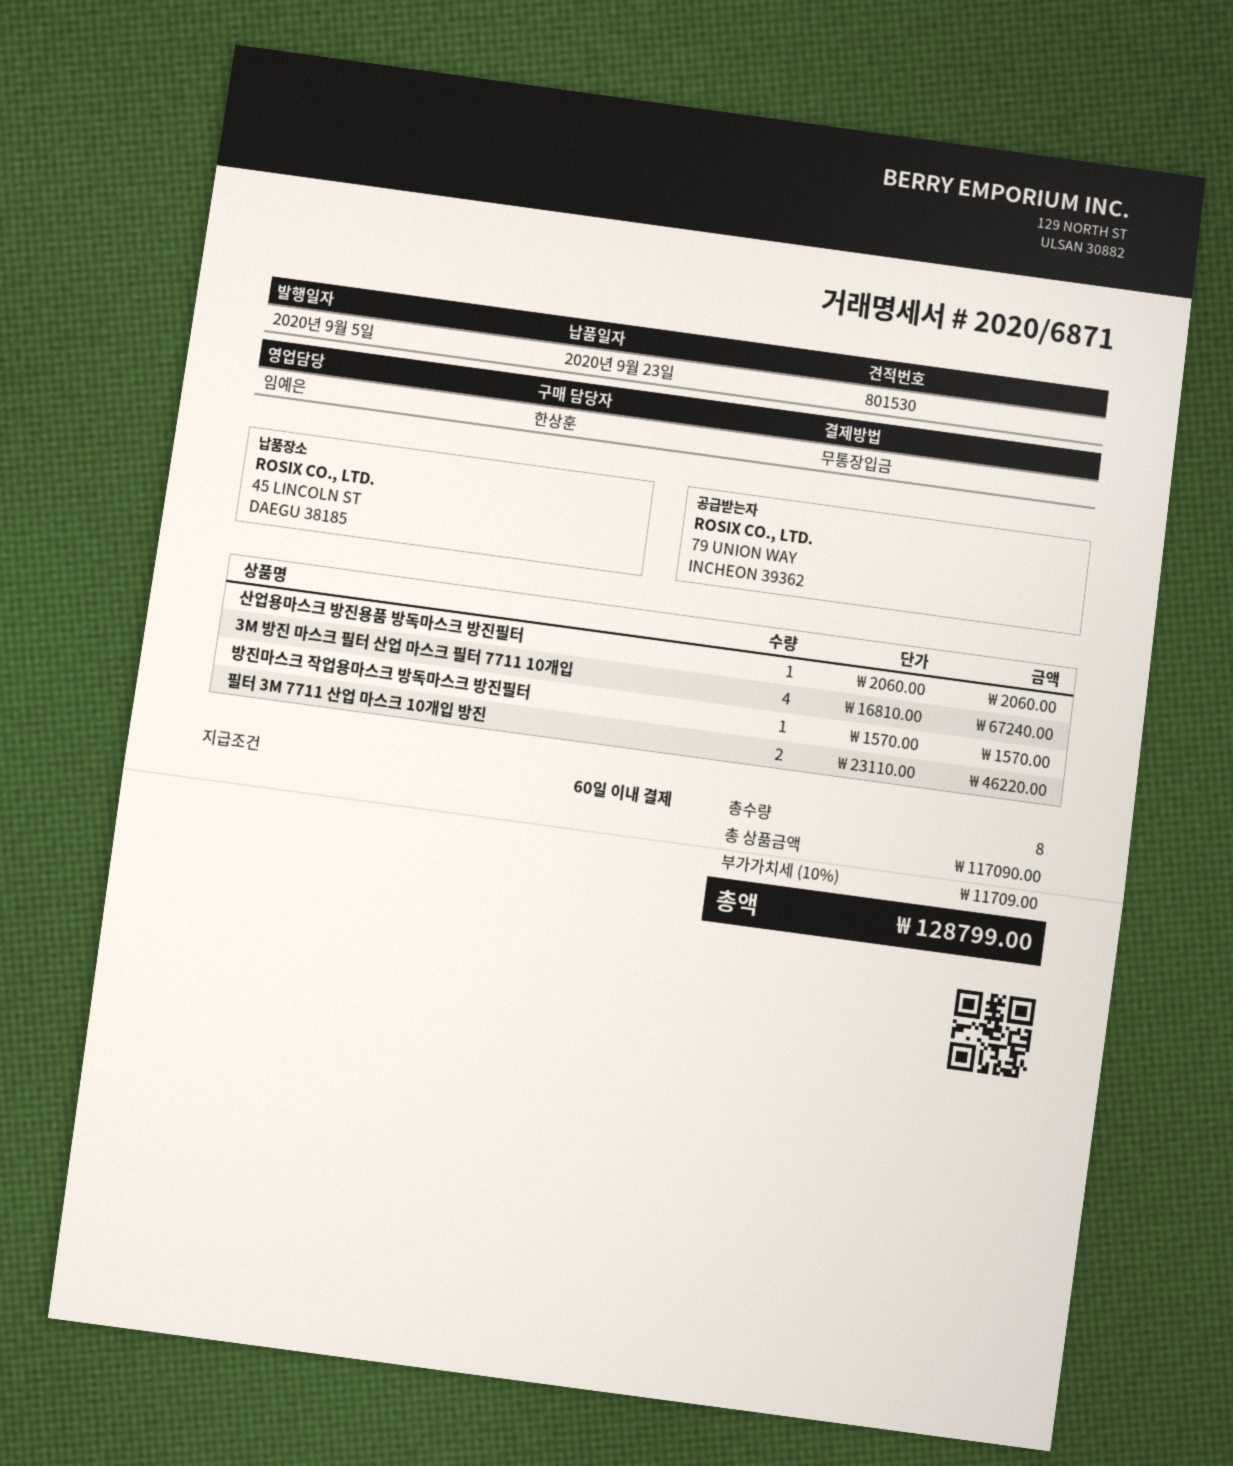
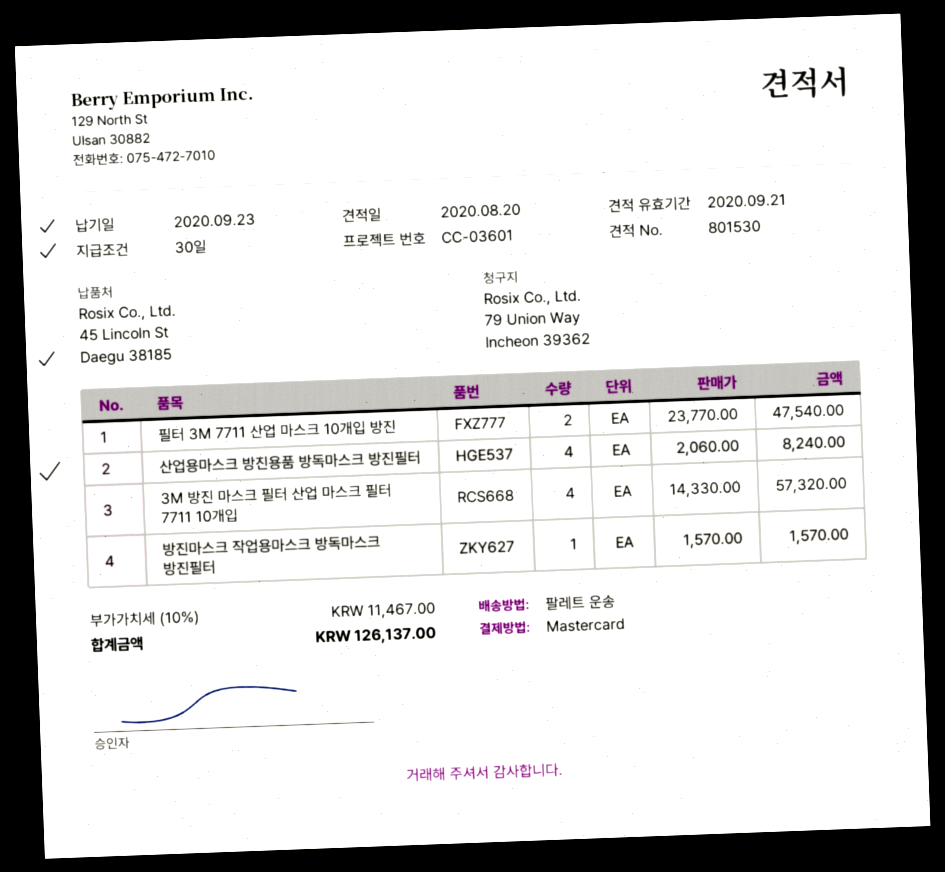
payment terms: 60 days -> 30 days
payment method: bank transfer -> Mastercard
산업용마스크 방진용품 방독마스크 방진필터: 1 x 2060.00 = 2060.00 -> 4 x 2060.00 = 8240.00
3M 방진 마스크 필터 산업 마스크 필터 7711 10개입: 4 x 16810.00 = 67240.00 -> 4 x 14330.00 = 57320.00
필터 3M 7711 산업 마스크 10개입 방진: 2 x 23110.00 = 46220.00 -> 2 x 23770.00 = 47540.00
tax: 10% = 11709.00 -> 10% = 11467.00
total: 128799.00 -> 126137.00

